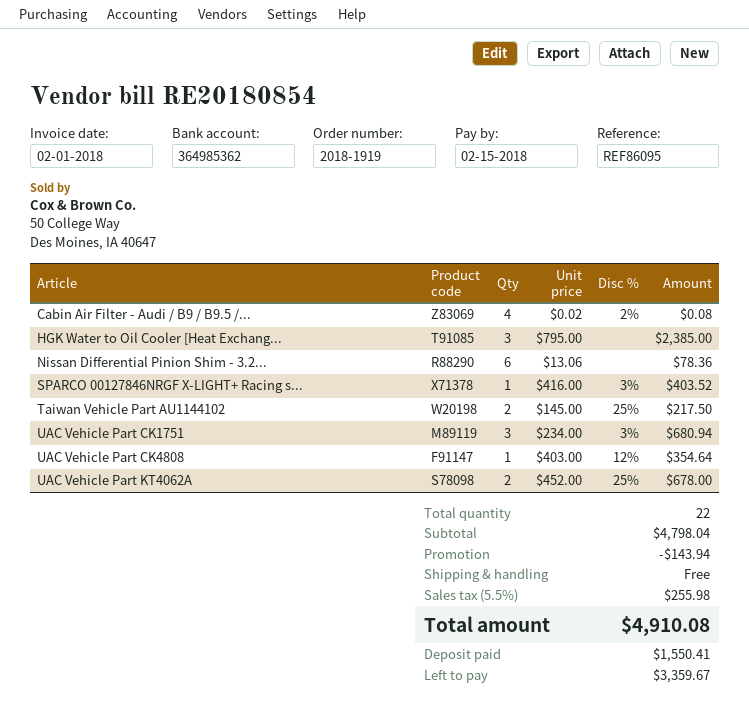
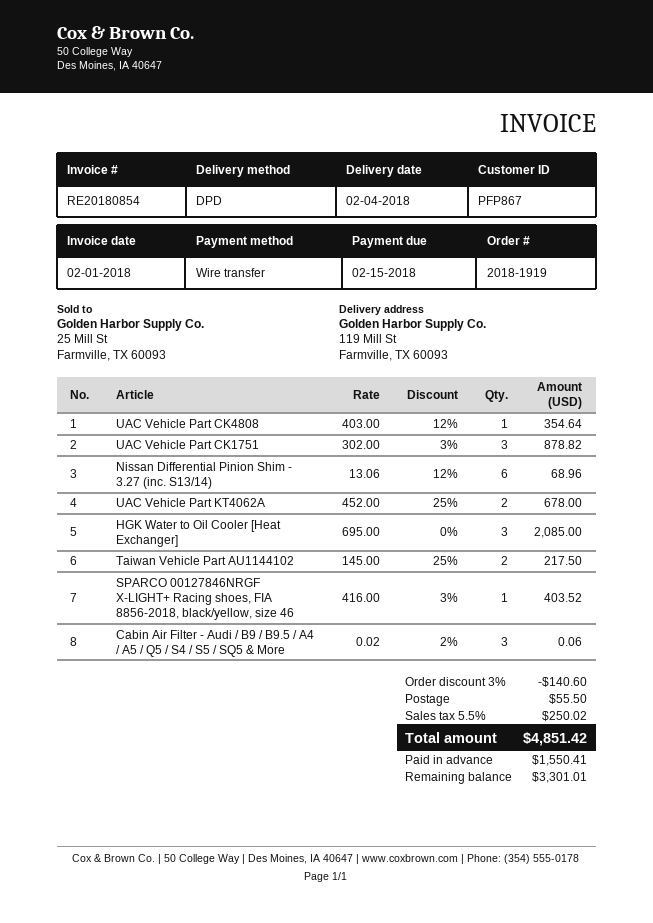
Cabin Air Filter - Audi / B9 / B9.5 /...: 4 x 0.02 - 2% = 0.08 -> 3 x 0.02 - 2% = 0.06
HGK Water to Oil Cooler [Heat Exchang...: 3 x 795.00 = 2385.00 -> 3 x 695.00 = 2085.00
Nissan Differential Pinion Shim - 3.2...: 6 x 13.06 = 78.36 -> 6 x 13.06 - 12% = 68.96
UAC Vehicle Part CK1751: 3 x 234.00 - 3% = 680.94 -> 3 x 302.00 - 3% = 878.82
discount: 143.94 -> 140.60
shipping: 0.00 -> 55.50
tax: 5.5% = 255.98 -> 5.5% = 250.02
total: 4910.08 -> 4851.42
balance: 3359.67 -> 3301.01

